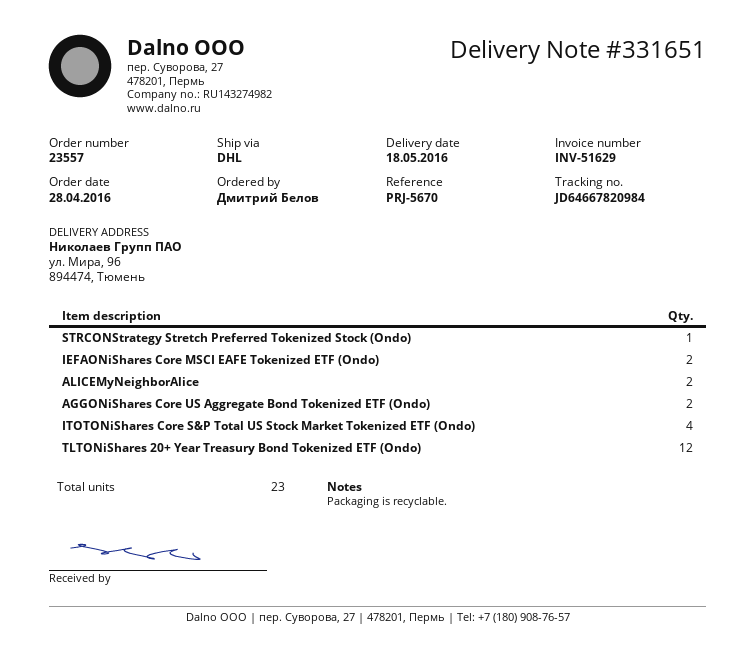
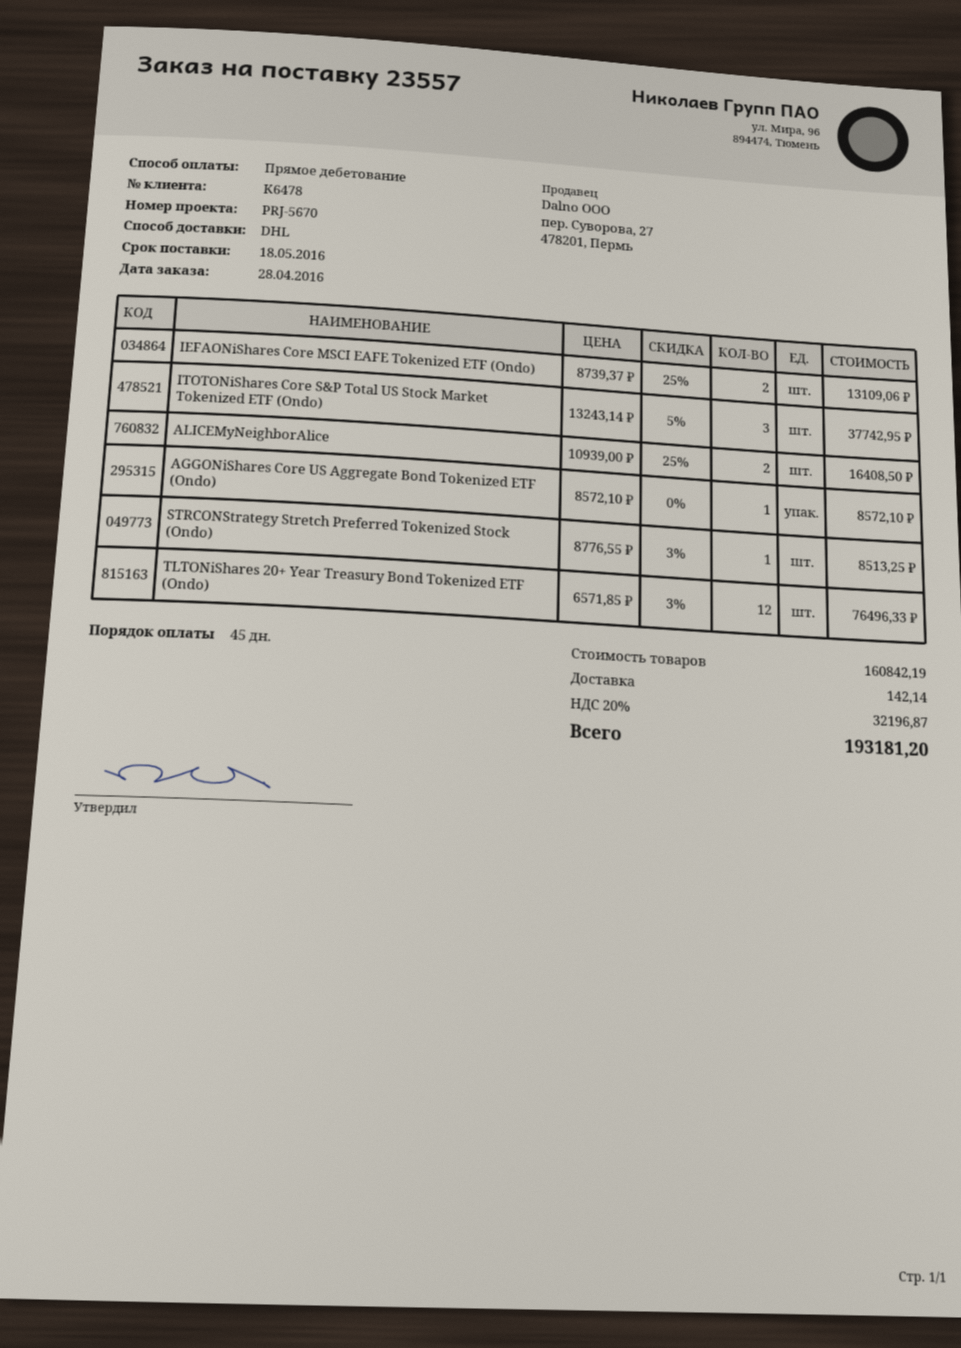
AGGONiShares Core US Aggregate Bond Tokenized ETF (Ondo): 2 -> 1
ITOTONiShares Core S&P Total US Stock Market Tokenized ETF (Ondo): 4 -> 3

